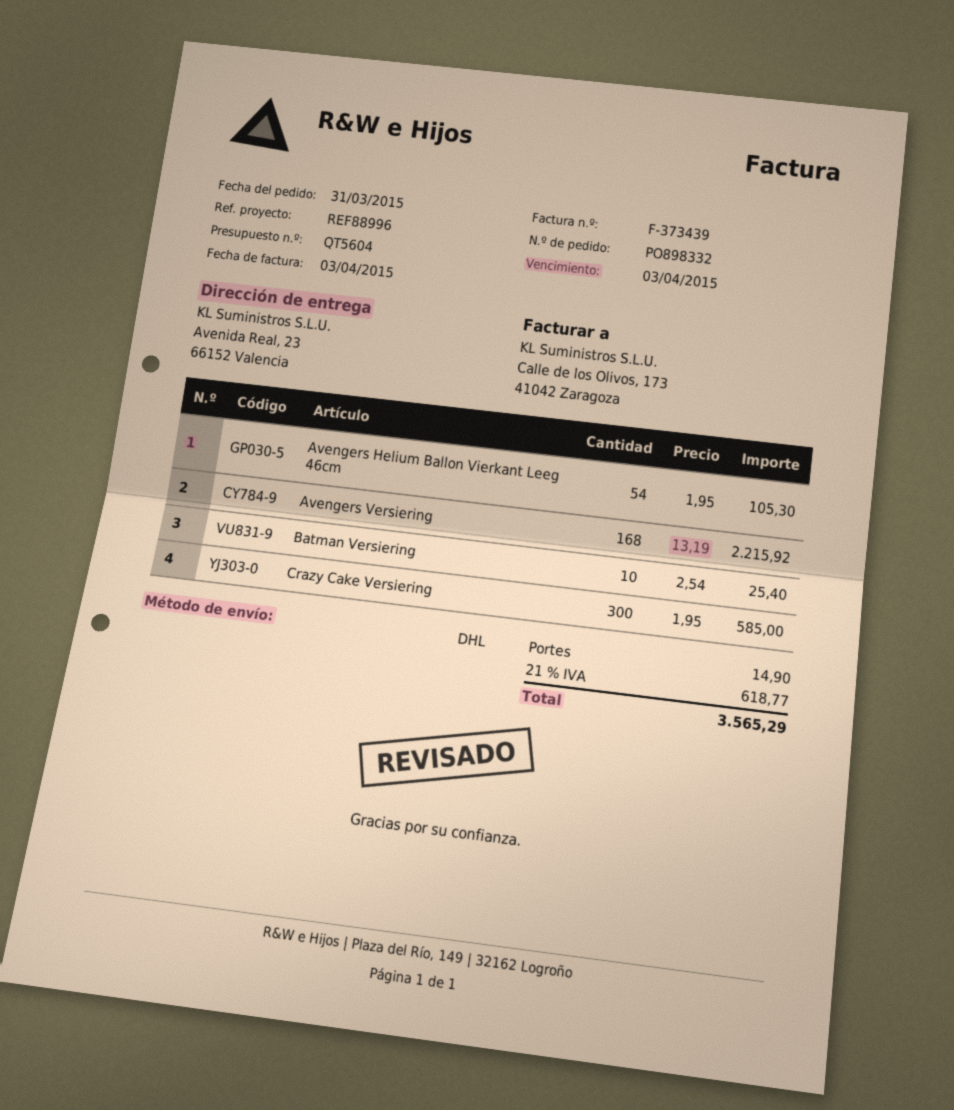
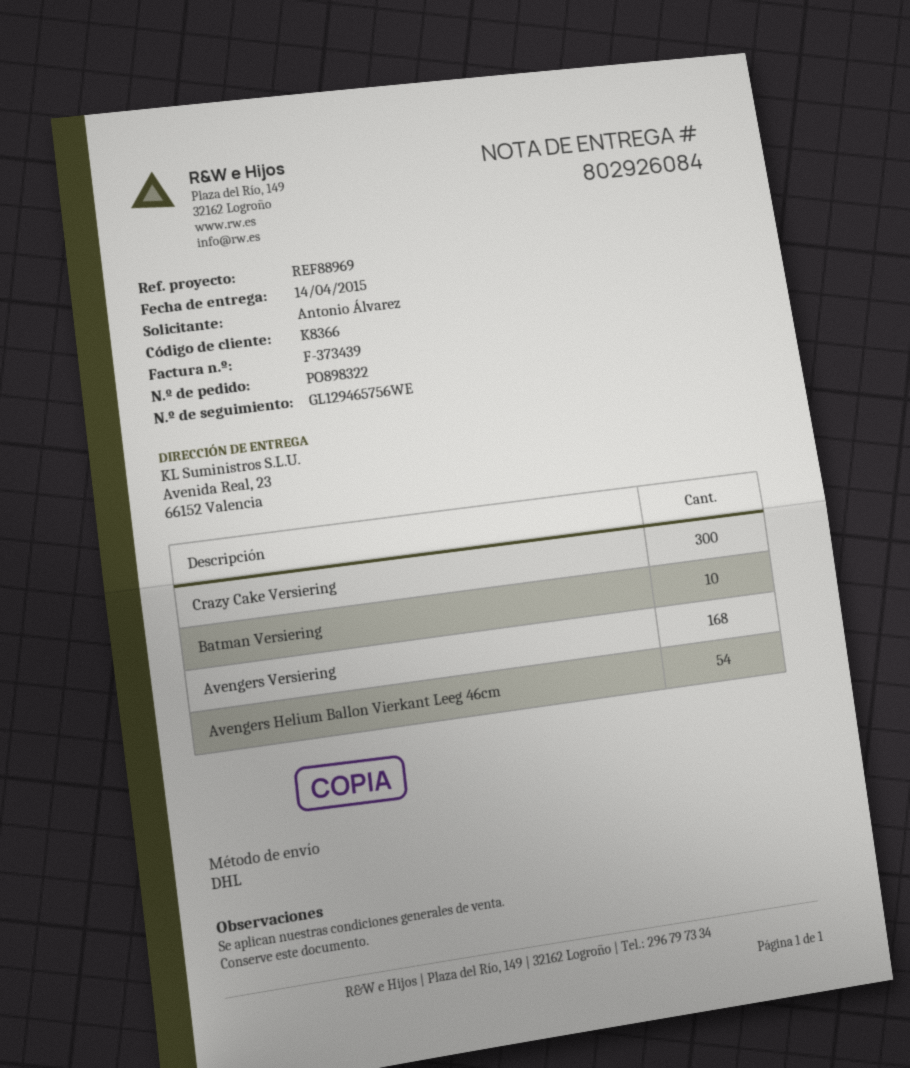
order number: PO898332 -> PO898322
reference: REF88996 -> REF88969

